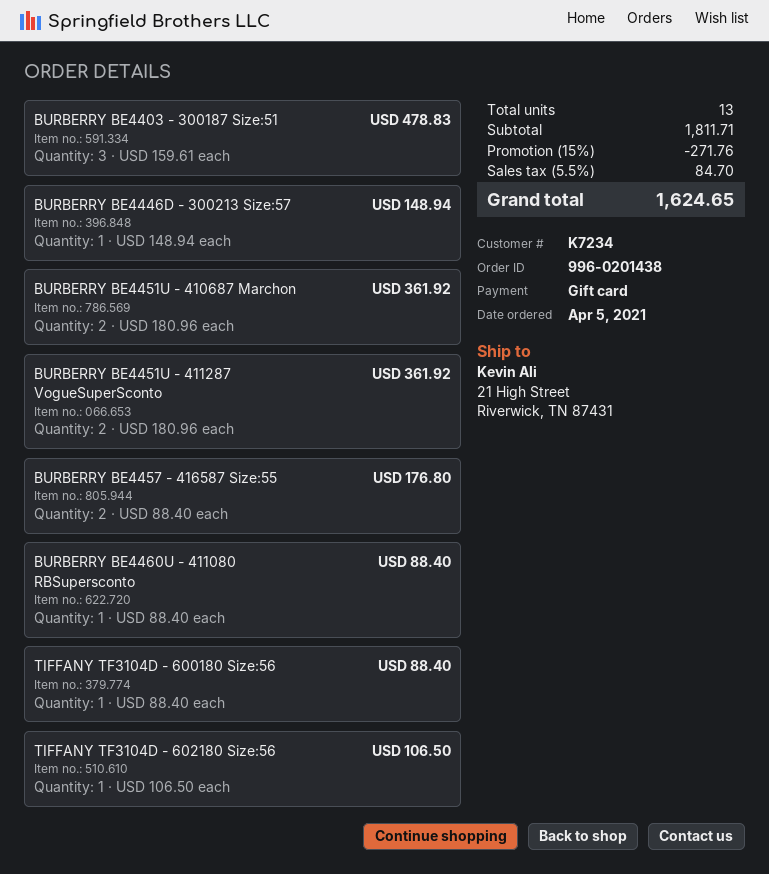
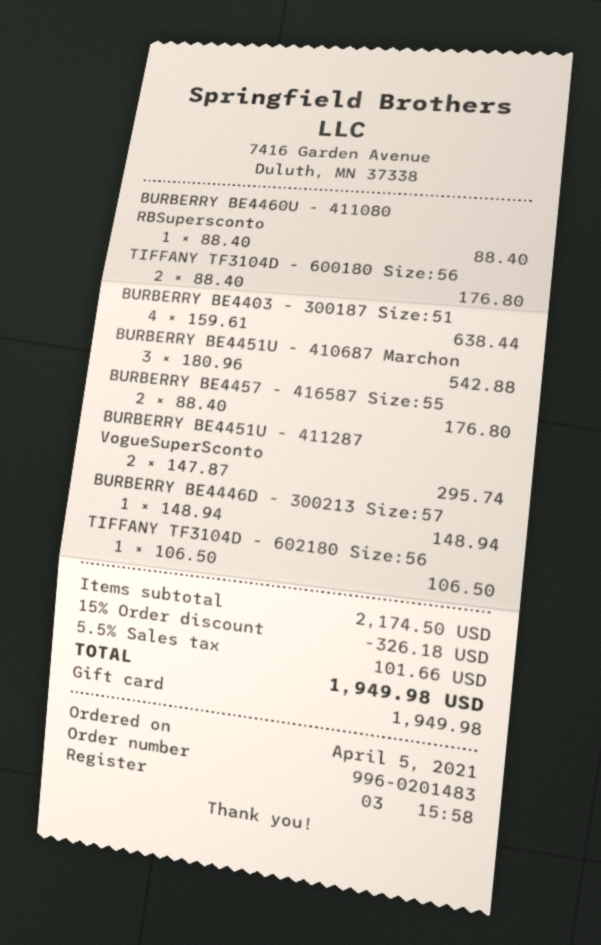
order number: 996-0201438 -> 996-0201483
BURBERRY BE4403 - 300187 Size:51: 3 x 159.61 = 478.83 -> 4 x 159.61 = 638.44
BURBERRY BE4451U - 410687 Marchon: 2 x 180.96 = 361.92 -> 3 x 180.96 = 542.88
BURBERRY BE4451U - 411287 VogueSuperSconto: 2 x 180.96 = 361.92 -> 2 x 147.87 = 295.74
TIFFANY TF3104D - 600180 Size:56: 1 x 88.40 = 88.40 -> 2 x 88.40 = 176.80
subtotal: 1811.71 -> 2174.50
discount: 15% = 271.76 -> 15% = 326.18
tax: 5.5% = 84.70 -> 5.5% = 101.66
total: 1624.65 -> 1949.98

